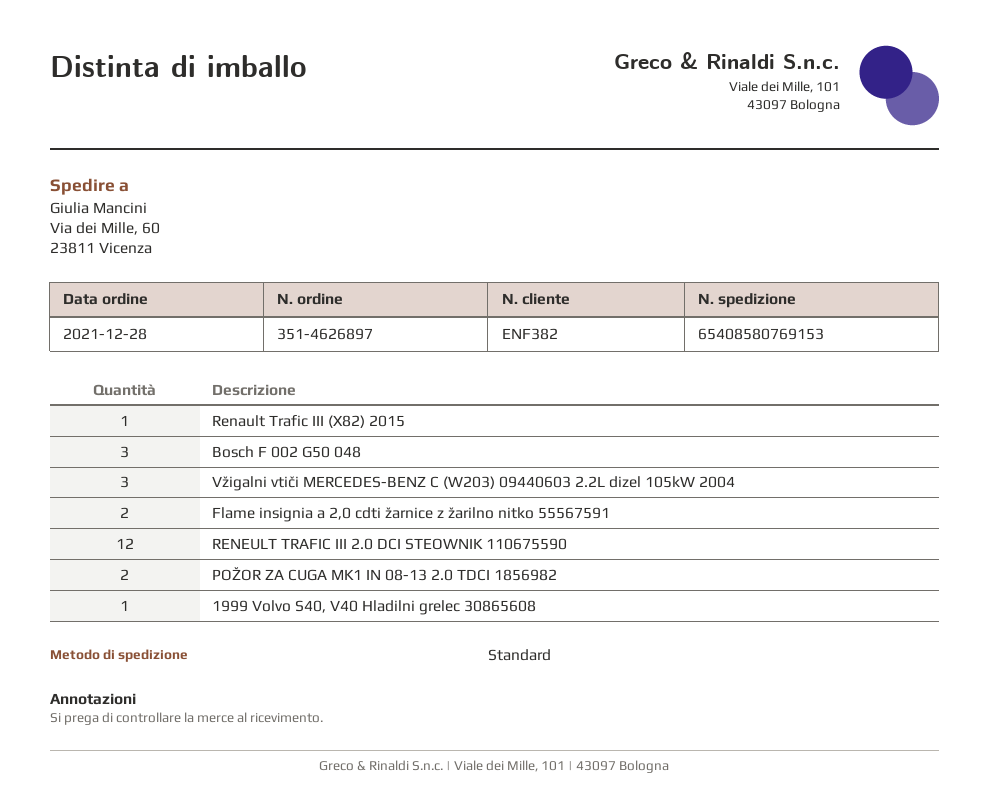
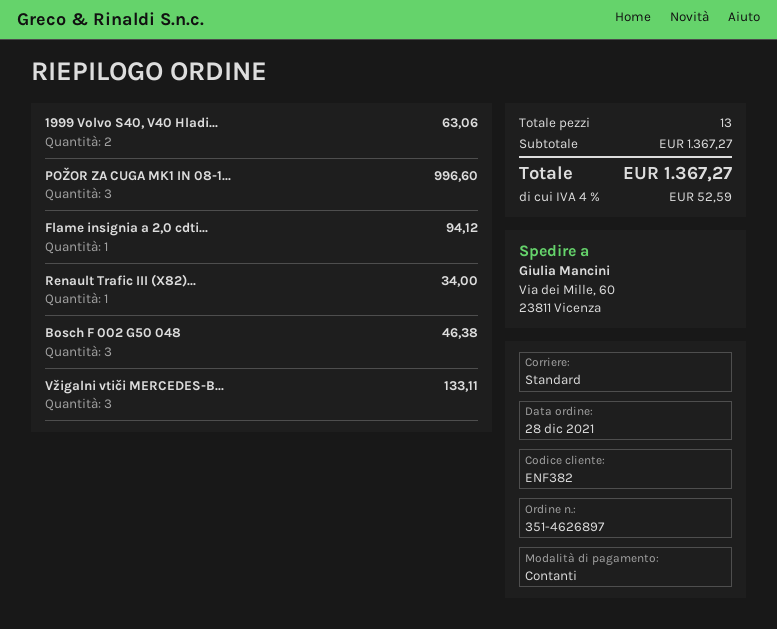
Flame insignia a 2,0 cdti žarnice z žarilno nitko 55567591: 2 -> 1
RENEULT TRAFIC III 2.0 DCI STEOWNIK 110675590: 12 -> none
POŽOR ZA CUGA MK1 IN 08-13 2.0 TDCI 1856982: 2 -> 3
1999 Volvo S40, V40 Hladilni grelec 30865608: 1 -> 2

